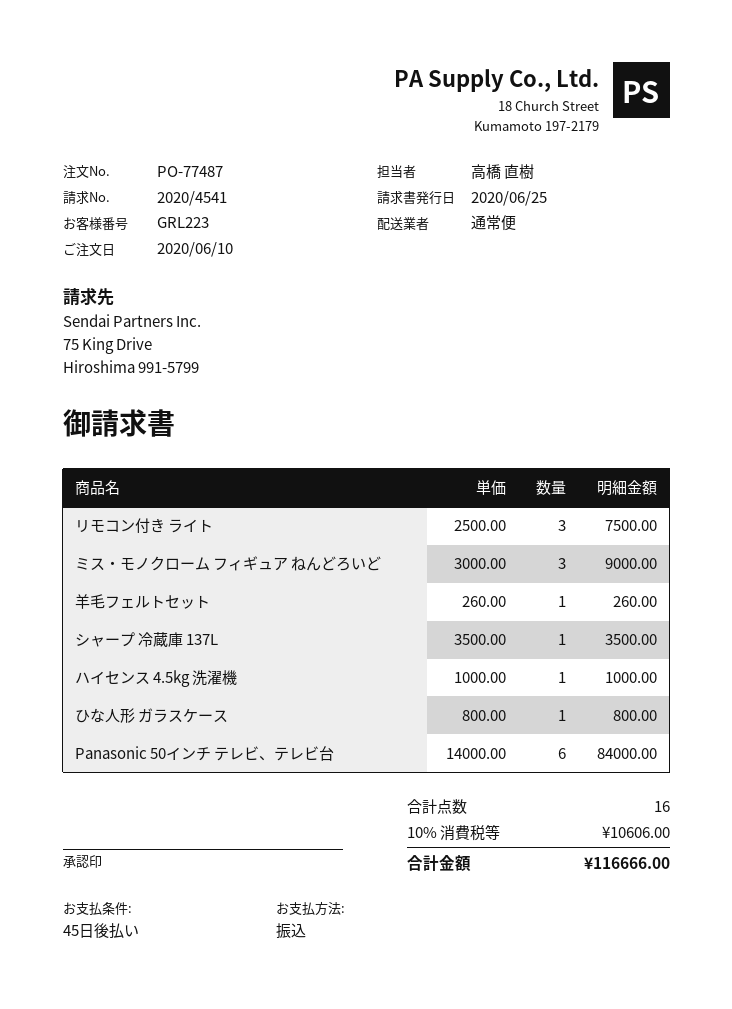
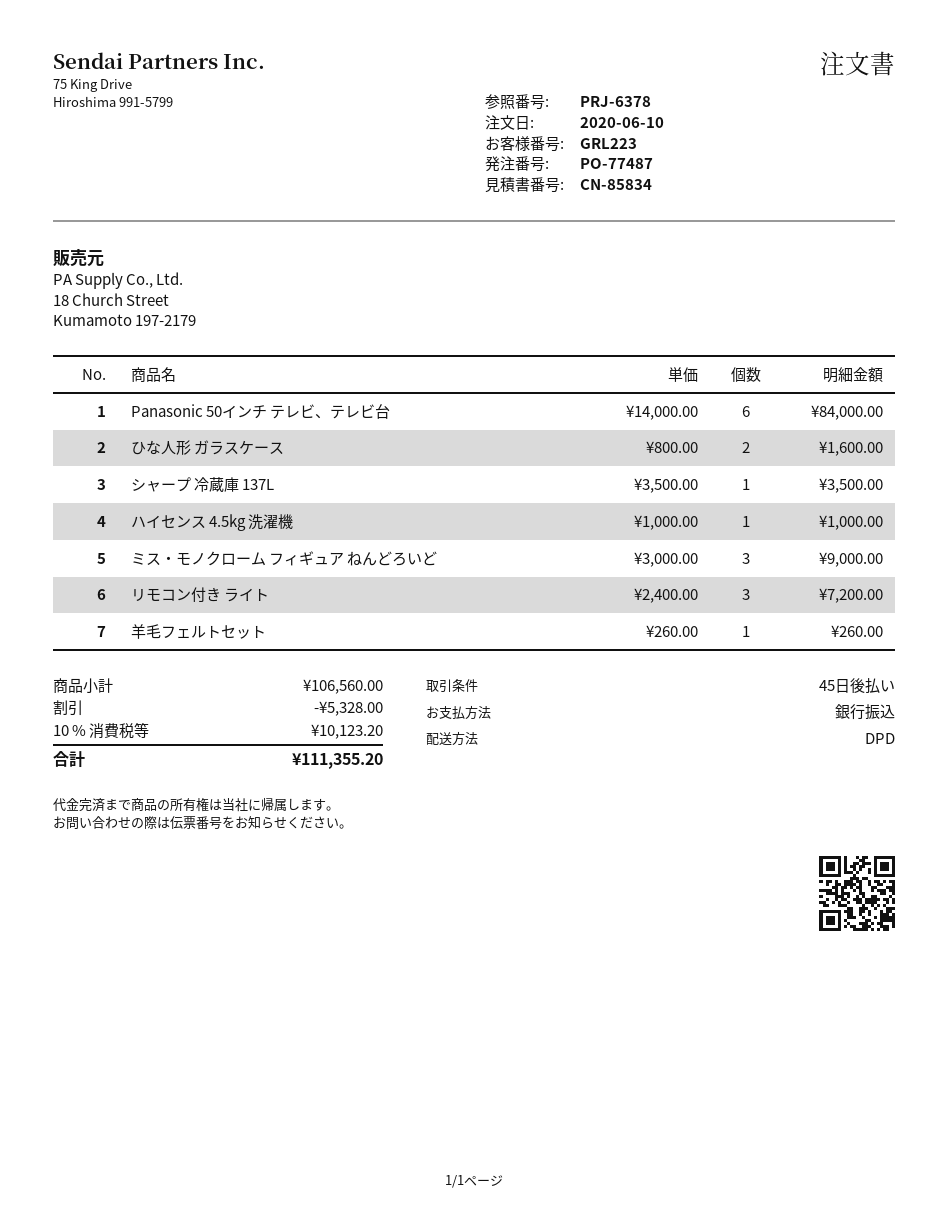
shipping method: standard -> DPD
リモコン付き ライト: 3 x 2500.00 = 7500.00 -> 3 x 2400.00 = 7200.00
ひな人形 ガラスケース: 1 x 800.00 = 800.00 -> 2 x 800.00 = 1600.00
discount: none -> 5328.00
tax: 10% = 10606.00 -> 10% = 10123.20
total: 116666.00 -> 111355.20

